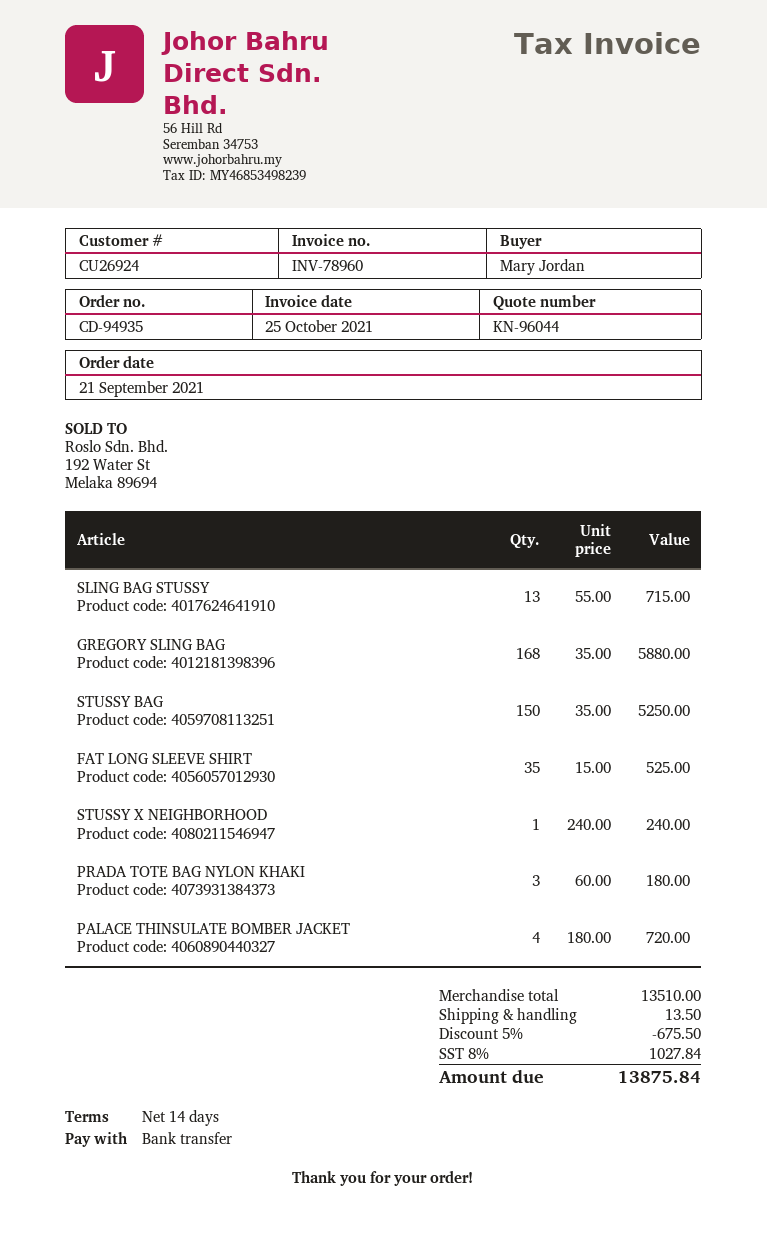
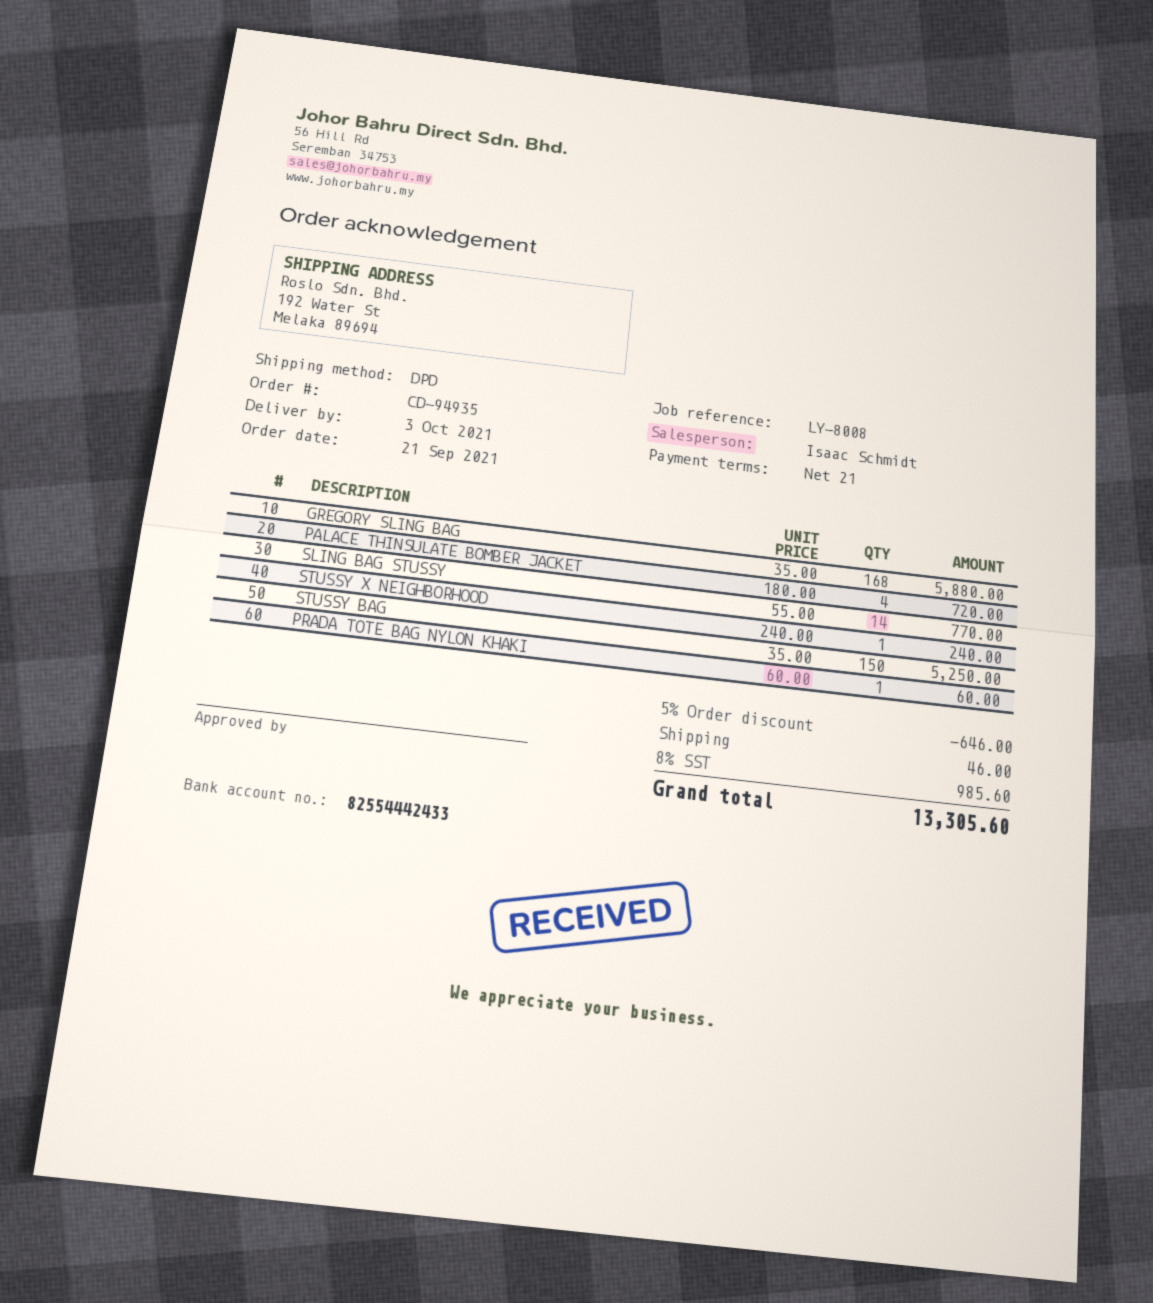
payment terms: 14 days -> 21 days
SLING BAG STUSSY: 13 x 55.00 = 715.00 -> 14 x 55.00 = 770.00
FAT LONG SLEEVE SHIRT: 35 x 15.00 = 525.00 -> none
PRADA TOTE BAG NYLON KHAKI: 3 x 60.00 = 180.00 -> 1 x 60.00 = 60.00
discount: 5% = 675.50 -> 5% = 646.00
shipping: 13.50 -> 46.00
tax: 8% = 1027.84 -> 8% = 985.60
total: 13875.84 -> 13305.60

